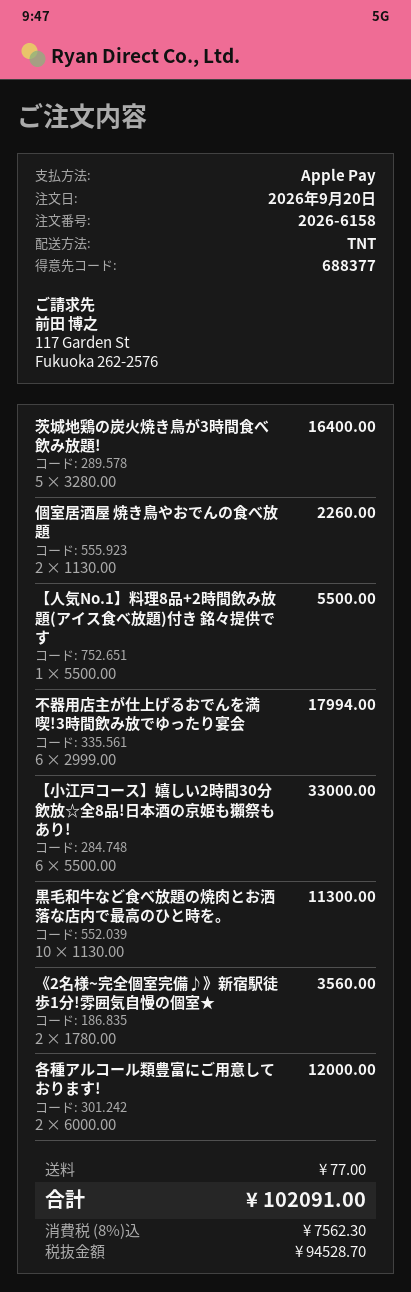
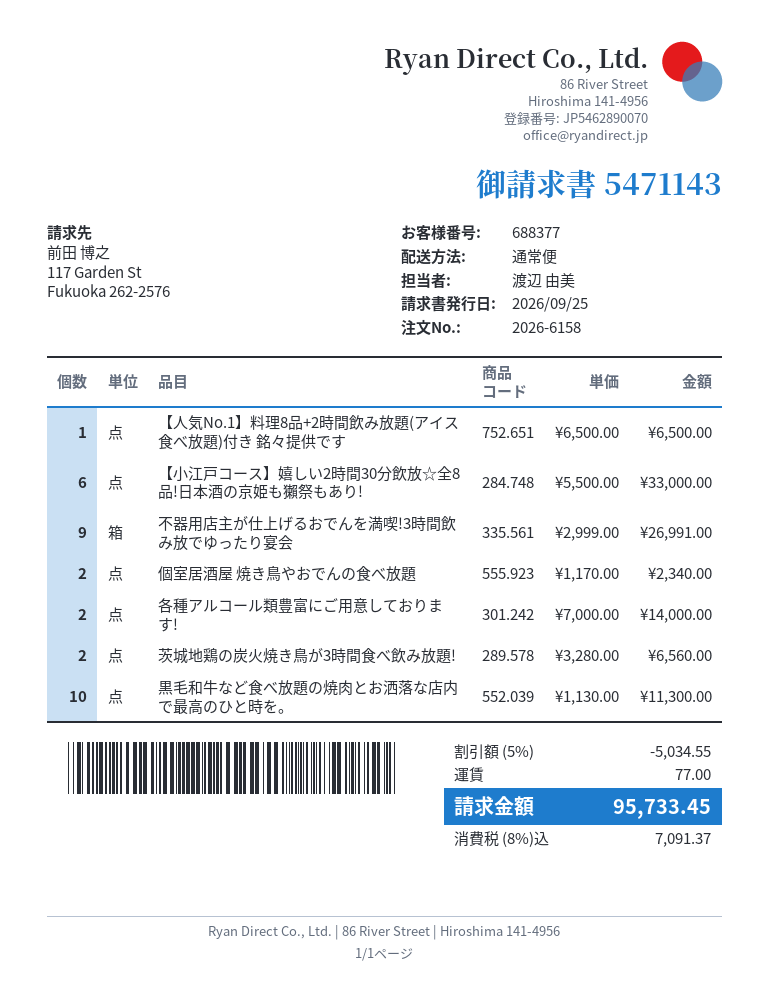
shipping method: TNT -> standard
茨城地鶏の炭火焼き鳥が3時間食べ飲み放題!: 5 x 3280.00 = 16400.00 -> 2 x 3280.00 = 6560.00
個室居酒屋 焼き鳥やおでんの食べ放題: 2 x 1130.00 = 2260.00 -> 2 x 1170.00 = 2340.00
【人気No.1】料理8品+2時間飲み放題(アイス食べ放題)付き 銘々提供です: 1 x 5500.00 = 5500.00 -> 1 x 6500.00 = 6500.00
不器用店主が仕上げるおでんを満喫!3時間飲み放でゆったり宴会: 6 x 2999.00 = 17994.00 -> 9 x 2999.00 = 26991.00
《2名様~完全個室完備♪》新宿駅徒歩1分!雰囲気自慢の個室★: 2 x 1780.00 = 3560.00 -> none
各種アルコール類豊富にご用意しております!: 2 x 6000.00 = 12000.00 -> 2 x 7000.00 = 14000.00
discount: none -> 5% = 5034.55
tax: 8% = 7562.30 -> 8% = 7091.37
total: 102091.00 -> 95733.45

